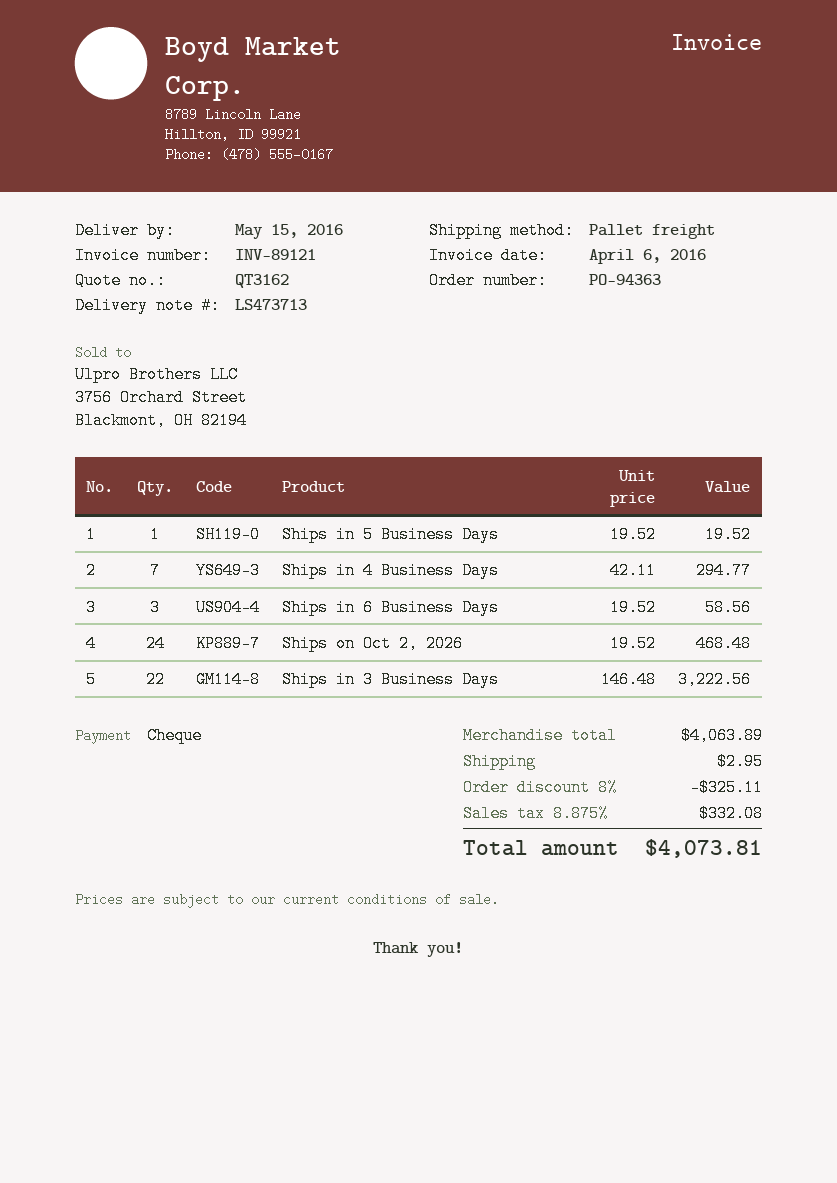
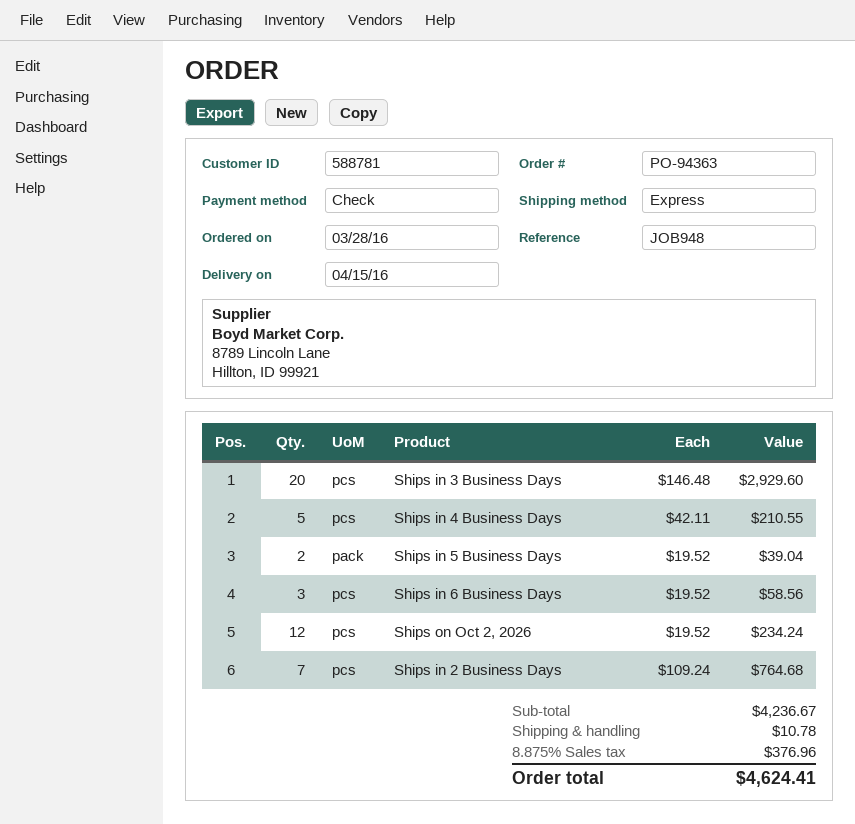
delivery date: 2016-05-15 -> 2016-04-15
shipping method: pallet freight -> express
Ships in 5 Business Days: 1 x 19.52 = 19.52 -> 2 x 19.52 = 39.04
Ships in 4 Business Days: 7 x 42.11 = 294.77 -> 5 x 42.11 = 210.55
Ships on Oct 2, 2026: 24 x 19.52 = 468.48 -> 12 x 19.52 = 234.24
Ships in 3 Business Days: 22 x 146.48 = 3222.56 -> 20 x 146.48 = 2929.60
Ships in 2 Business Days: none -> 7 x 109.24 = 764.68
subtotal: 4063.89 -> 4236.67
discount: 8% = 325.11 -> none
shipping: 2.95 -> 10.78
tax: 8.875% = 332.08 -> 8.875% = 376.96
total: 4073.81 -> 4624.41

